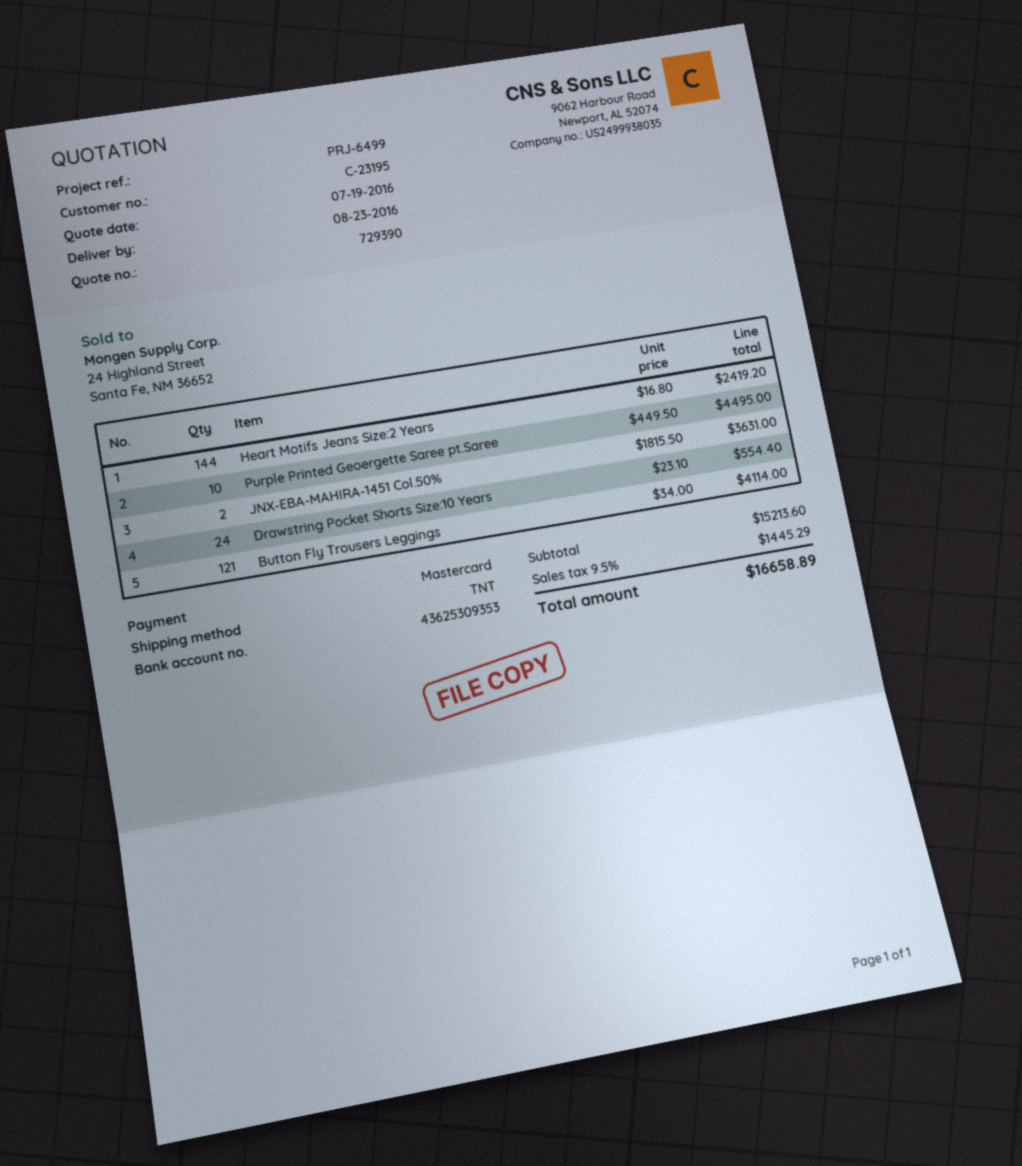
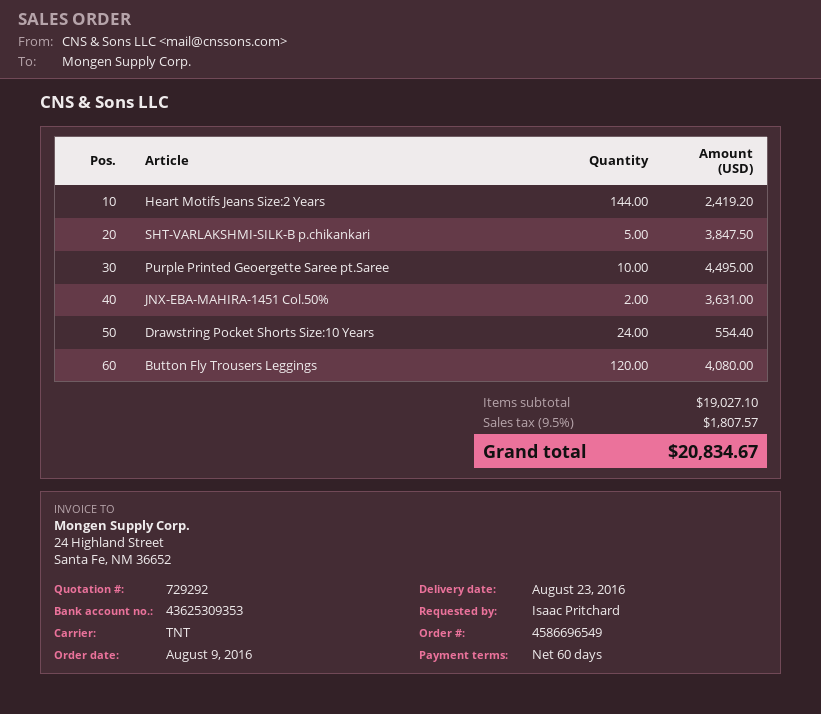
quote number: 729390 -> 729292
Button Fly Trousers Leggings: 121 for 4114.00 -> 120 for 4080.00
SHT-VARLAKSHMI-SILK-B p.chikankari: none -> 5 for 3847.50
subtotal: 15213.60 -> 19027.10
tax: 9.5% = 1445.29 -> 9.5% = 1807.57
total: 16658.89 -> 20834.67

